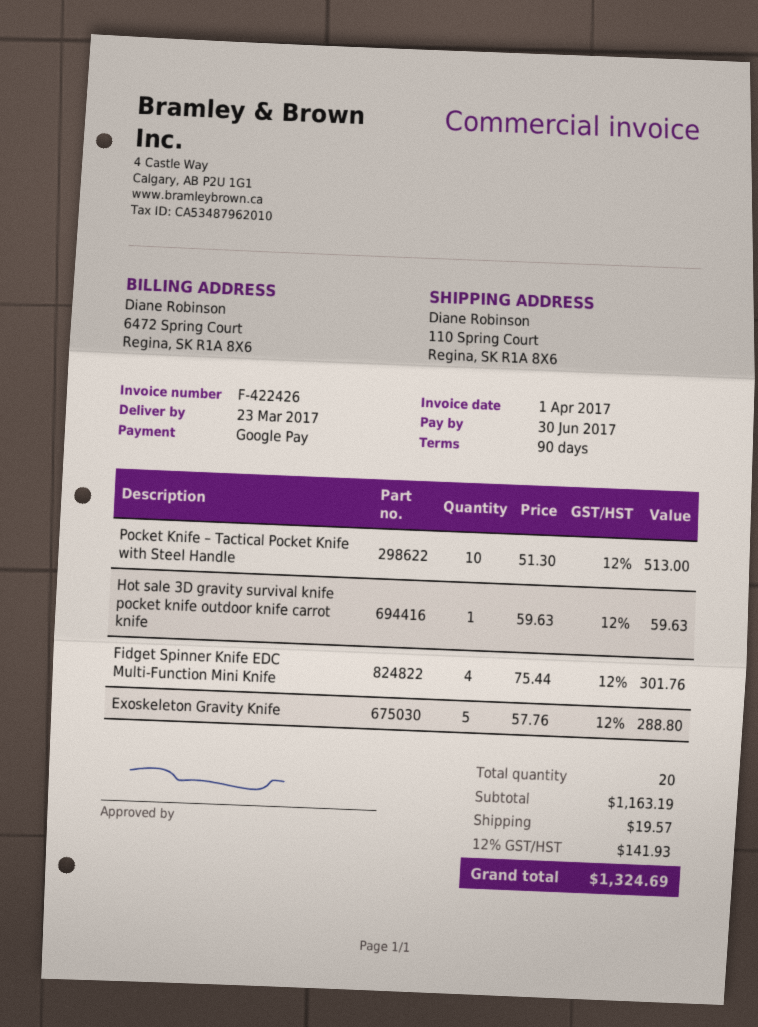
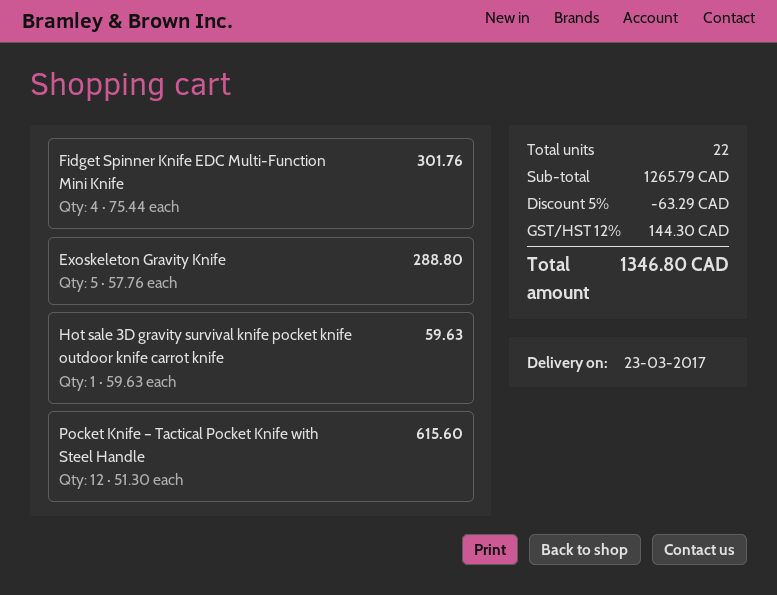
Pocket Knife – Tactical Pocket Knife with Steel Handle: 10 x 51.30 = 513.00 -> 12 x 51.30 = 615.60
total quantity: 20 -> 22
subtotal: 1163.19 -> 1265.79
discount: none -> 5% = 63.29
shipping: 19.57 -> none
tax: 12% = 141.93 -> 12% = 144.30
total: 1324.69 -> 1346.80

